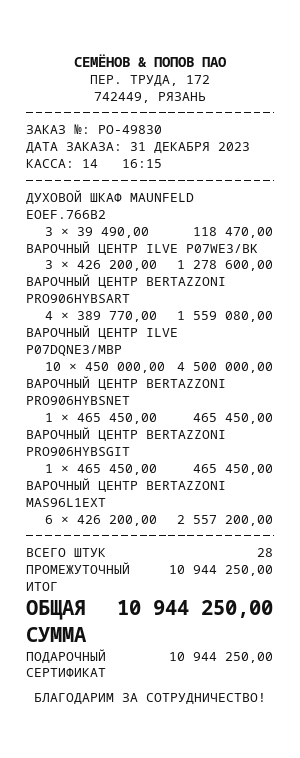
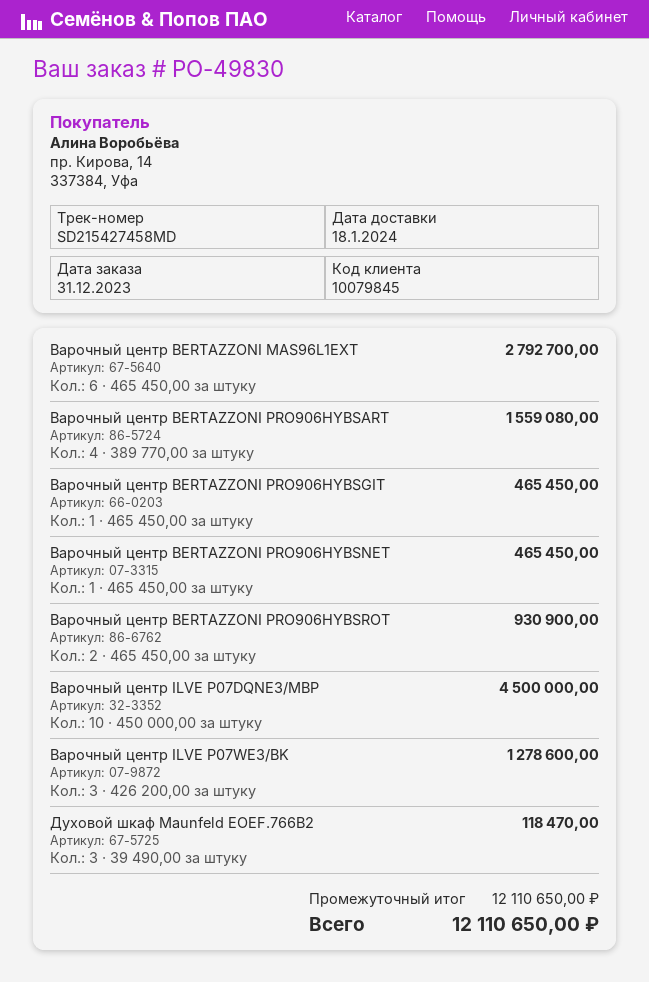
ВАРОЧНЫЙ ЦЕНТР BERTAZZONI MAS96L1EXT: 6 x 426200.00 = 2557200.00 -> 6 x 465450.00 = 2792700.00
Варочный центр BERTAZZONI PRO906HYBSROT: none -> 2 x 465450.00 = 930900.00
subtotal: 10944250.00 -> 12110650.00
total: 10944250.00 -> 12110650.00

